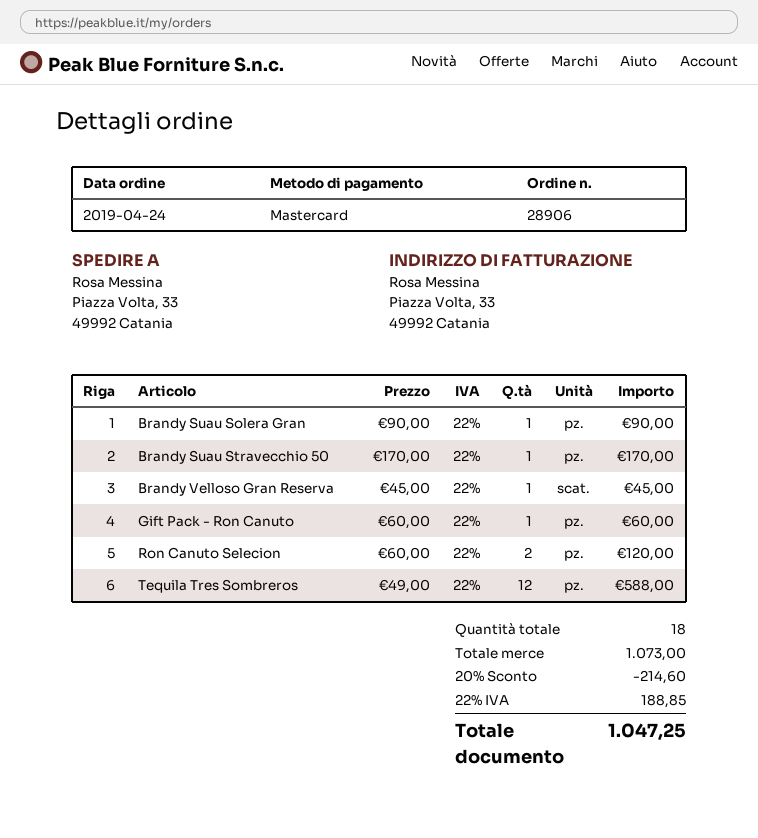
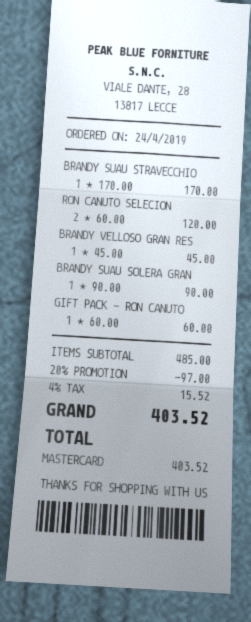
Tequila Tres Sombreros: 12 x 49.00 = 588.00 -> none
subtotal: 1073.00 -> 485.00
discount: 20% = 214.60 -> 20% = 97.00
tax: 22% = 188.85 -> 4% = 15.52
total: 1047.25 -> 403.52

